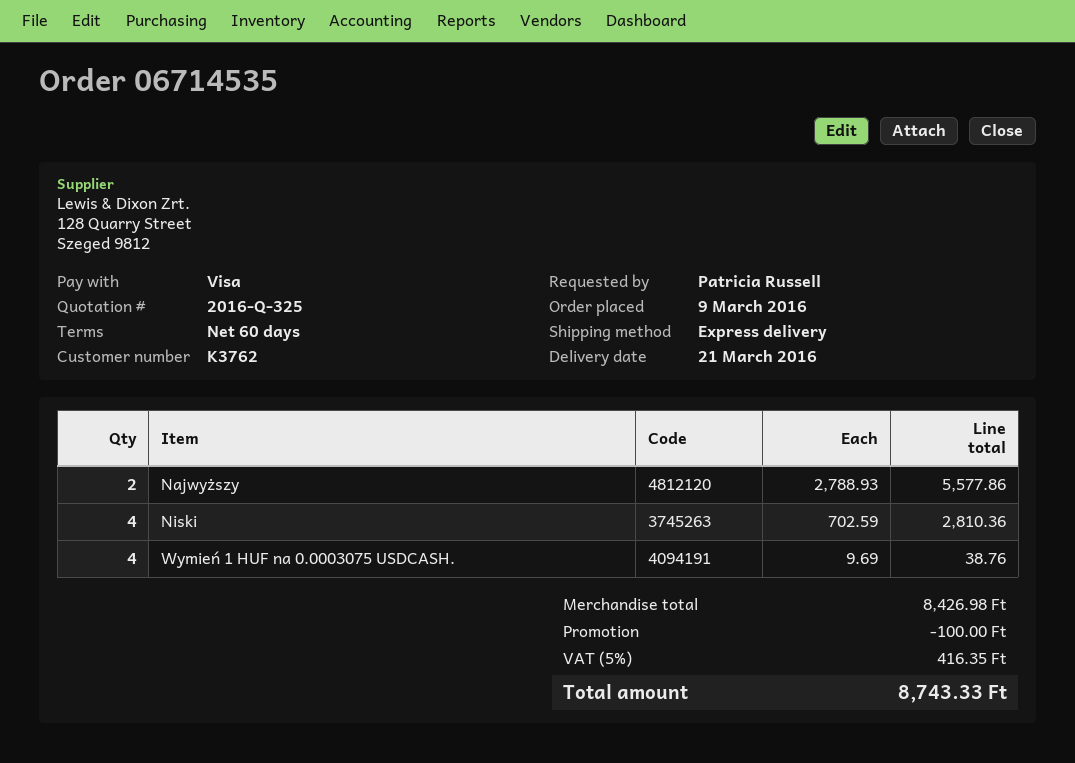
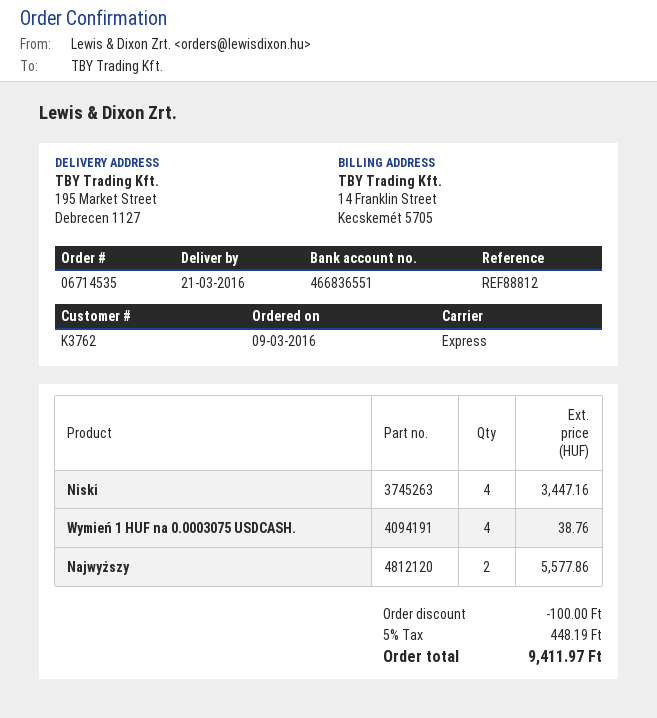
Niski: 4 for 2810.36 -> 4 for 3447.16
tax: 5% = 416.35 -> 5% = 448.19
total: 8743.33 -> 9411.97

